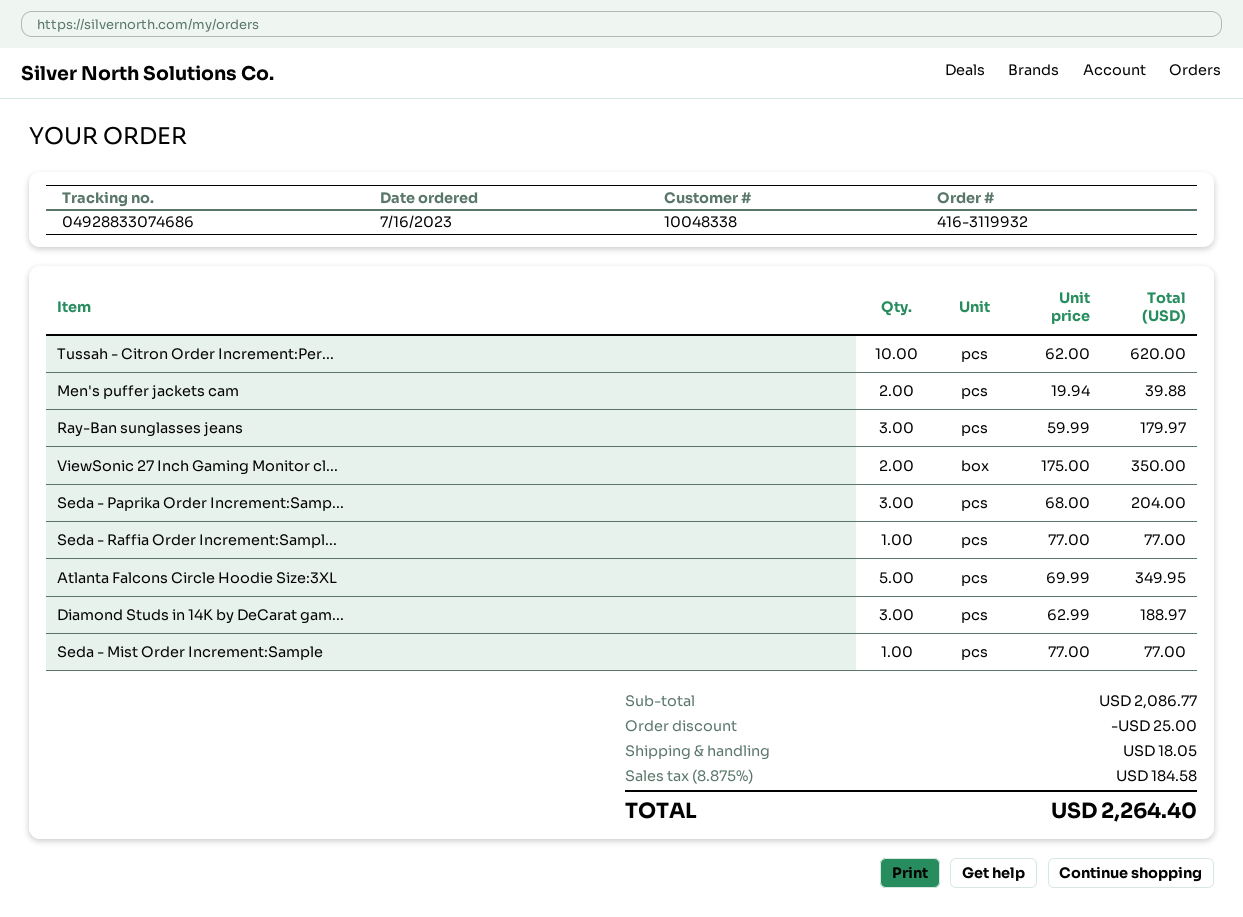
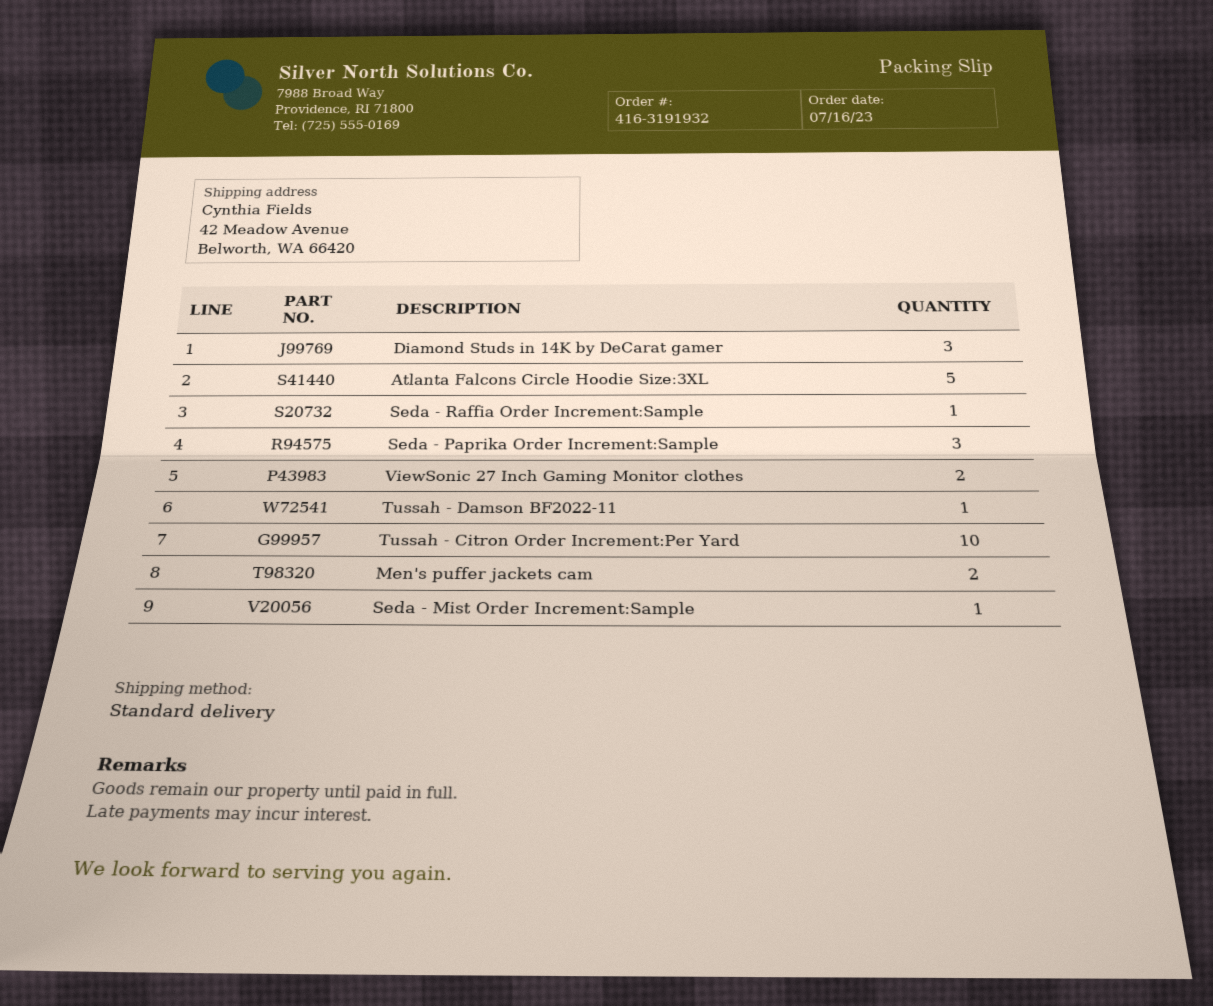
order number: 416-3119932 -> 416-3191932
Ray-Ban sunglasses jeans: 3 -> none
Tussah - Damson BF2022-11: none -> 1

